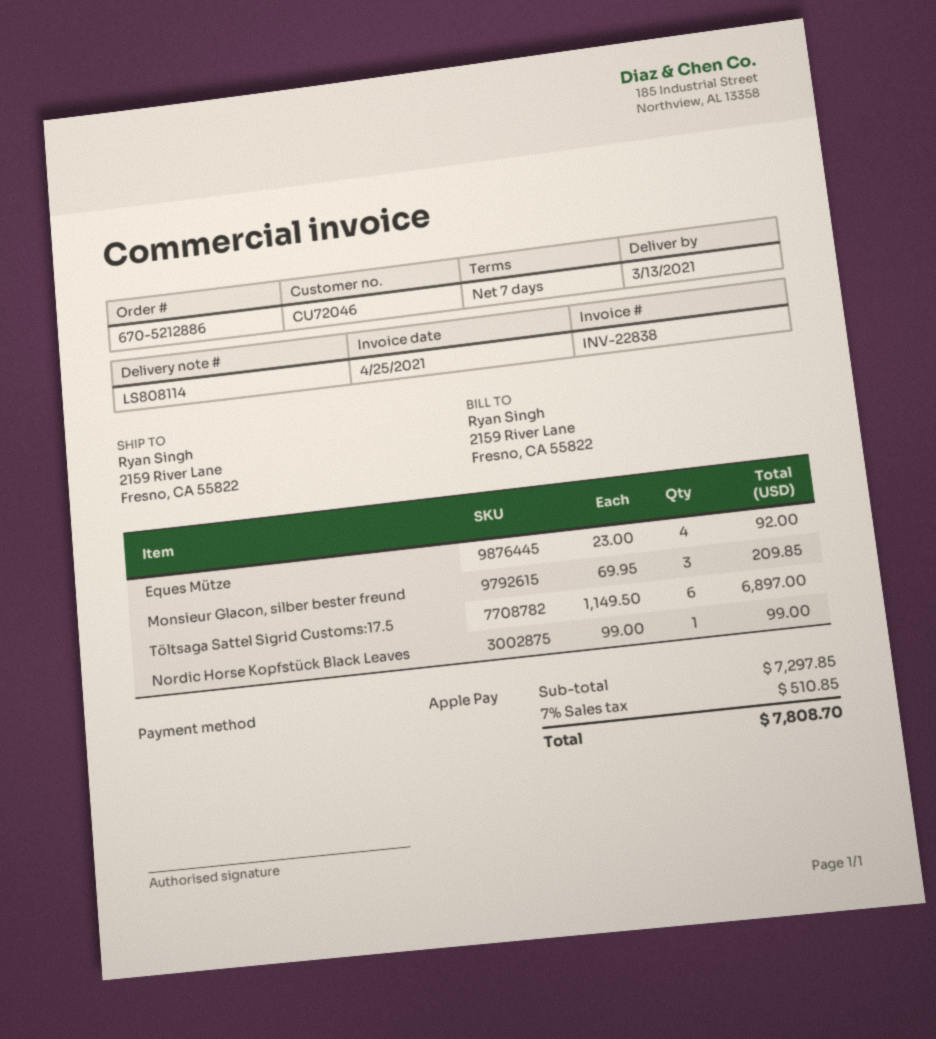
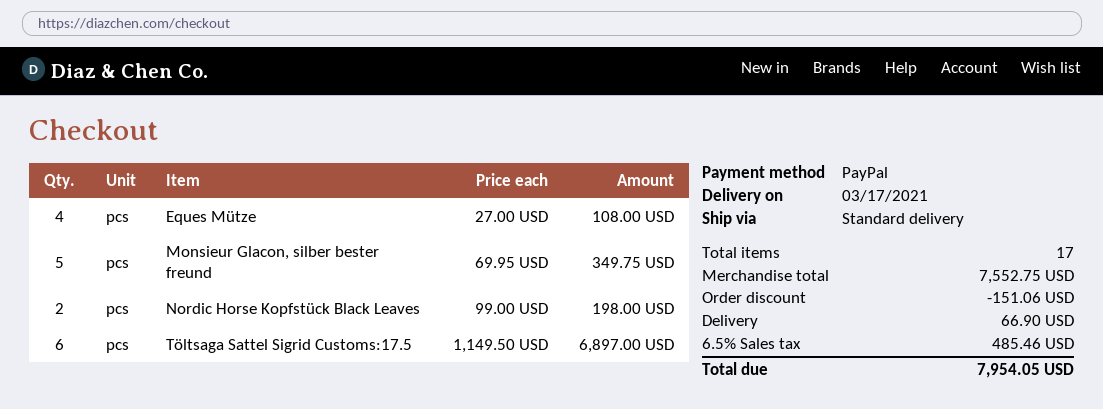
delivery date: 2021-03-13 -> 2021-03-17
payment method: Apple Pay -> PayPal
Eques Mütze: 4 x 23.00 = 92.00 -> 4 x 27.00 = 108.00
Monsieur Glacon, silber bester freund: 3 x 69.95 = 209.85 -> 5 x 69.95 = 349.75
Nordic Horse Kopfstück Black Leaves: 1 x 99.00 = 99.00 -> 2 x 99.00 = 198.00
subtotal: 7297.85 -> 7552.75
discount: none -> 151.06
shipping: none -> 66.90
tax: 7% = 510.85 -> 6.5% = 485.46
total: 7808.70 -> 7954.05

